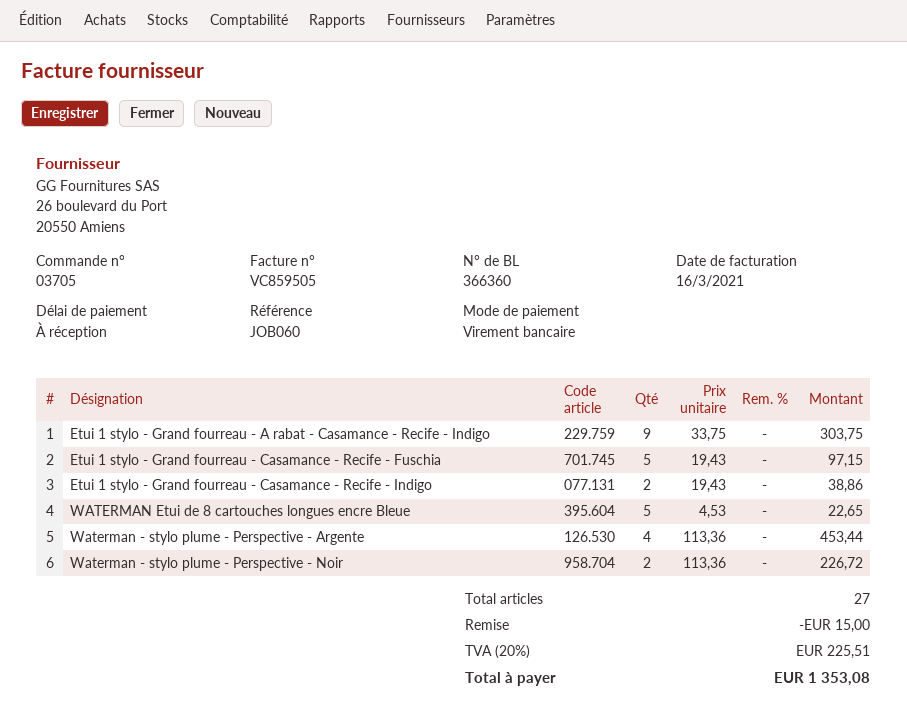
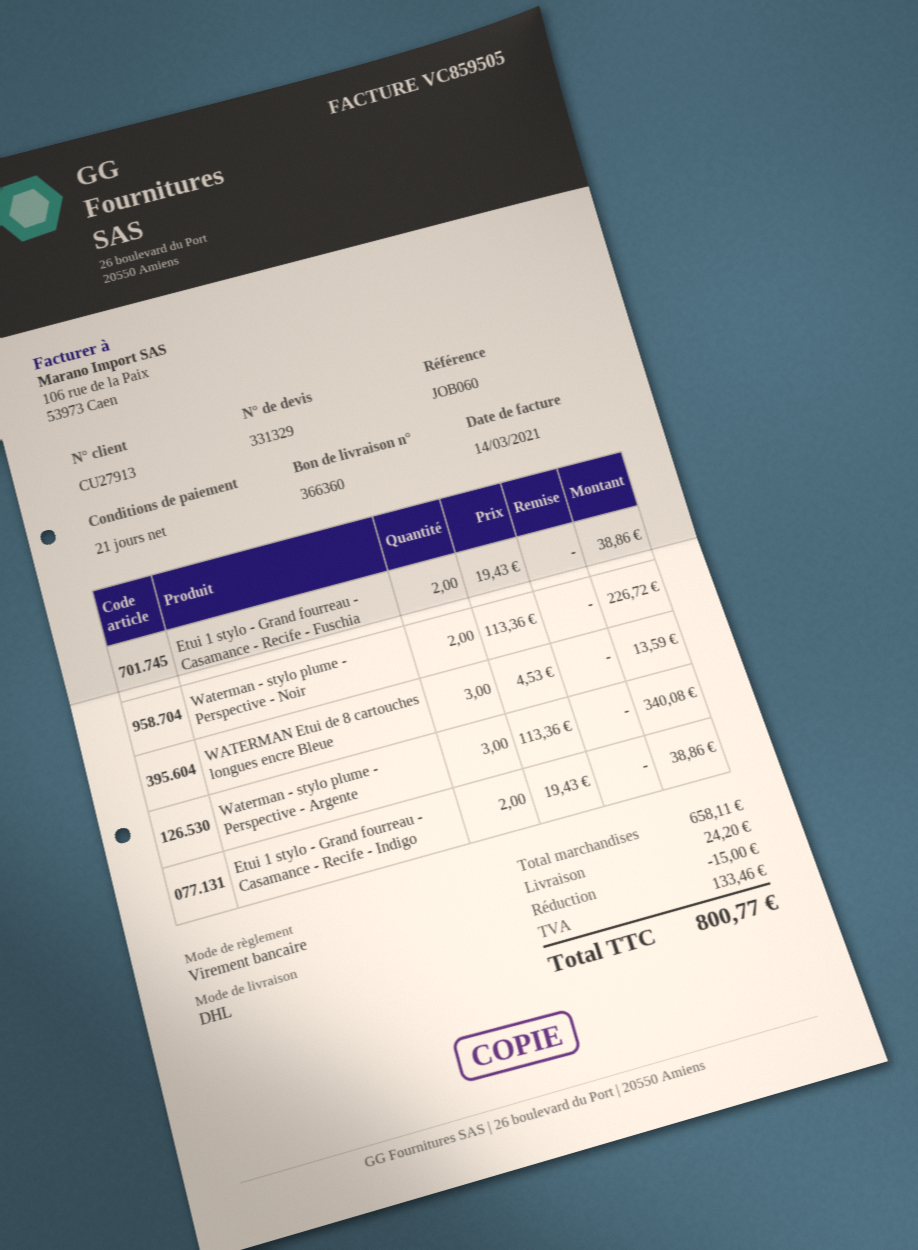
invoice date: 2021-03-16 -> 2021-03-14
payment terms: on receipt -> 21 days
Etui 1 stylo - Grand fourreau - A rabat - Casamance - Recife - Indigo: 9 x 33.75 = 303.75 -> none
Etui 1 stylo - Grand fourreau - Casamance - Recife - Fuschia: 5 x 19.43 = 97.15 -> 2 x 19.43 = 38.86
WATERMAN Etui de 8 cartouches longues encre Bleue: 5 x 4.53 = 22.65 -> 3 x 4.53 = 13.59
Waterman - stylo plume - Perspective - Argente: 4 x 113.36 = 453.44 -> 3 x 113.36 = 340.08
shipping: none -> 24.20
tax: 225.51 -> 133.46
total: 1353.08 -> 800.77

